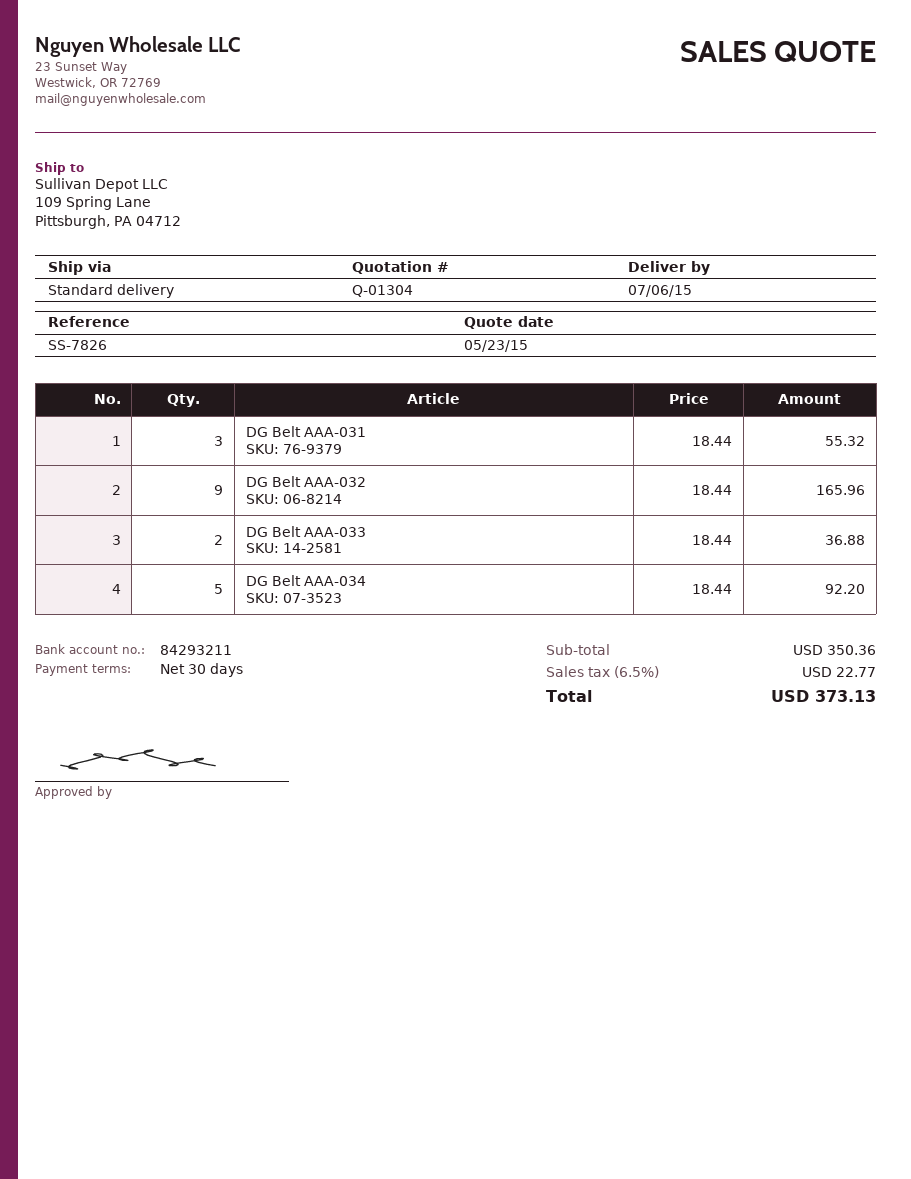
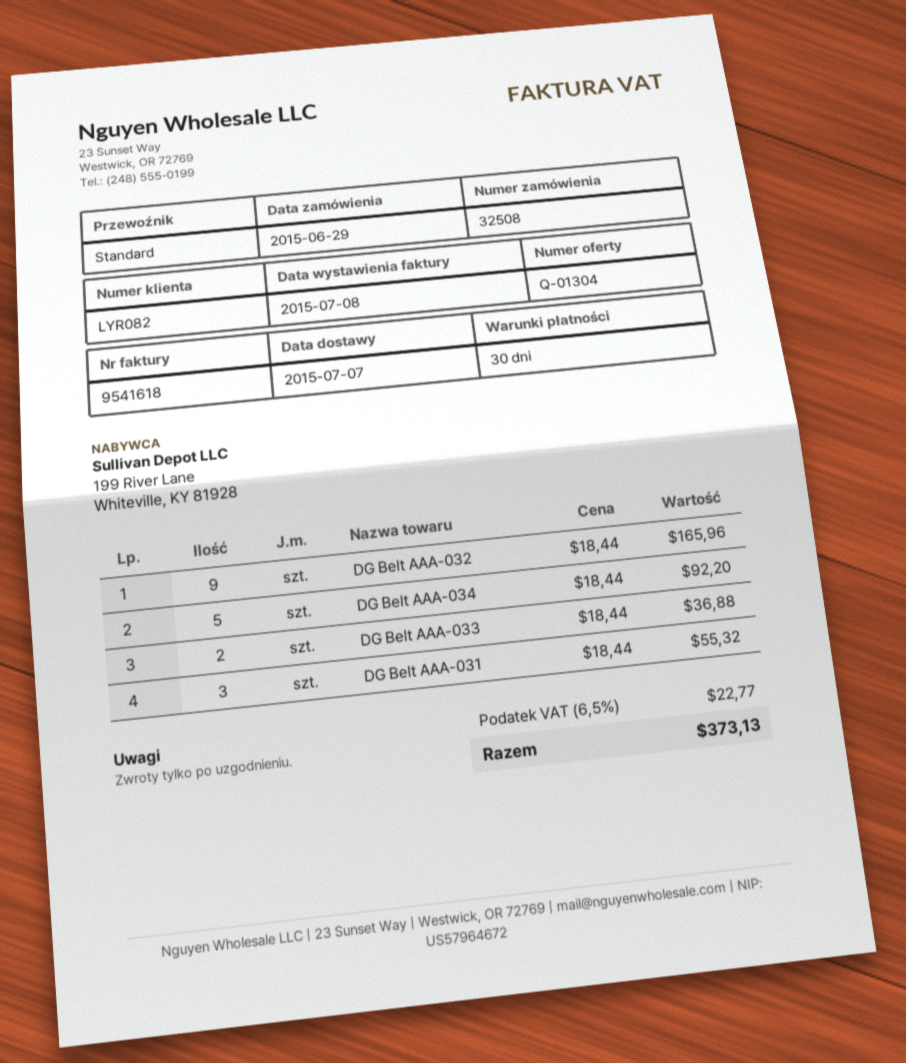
delivery date: 2015-07-06 -> 2015-07-07

